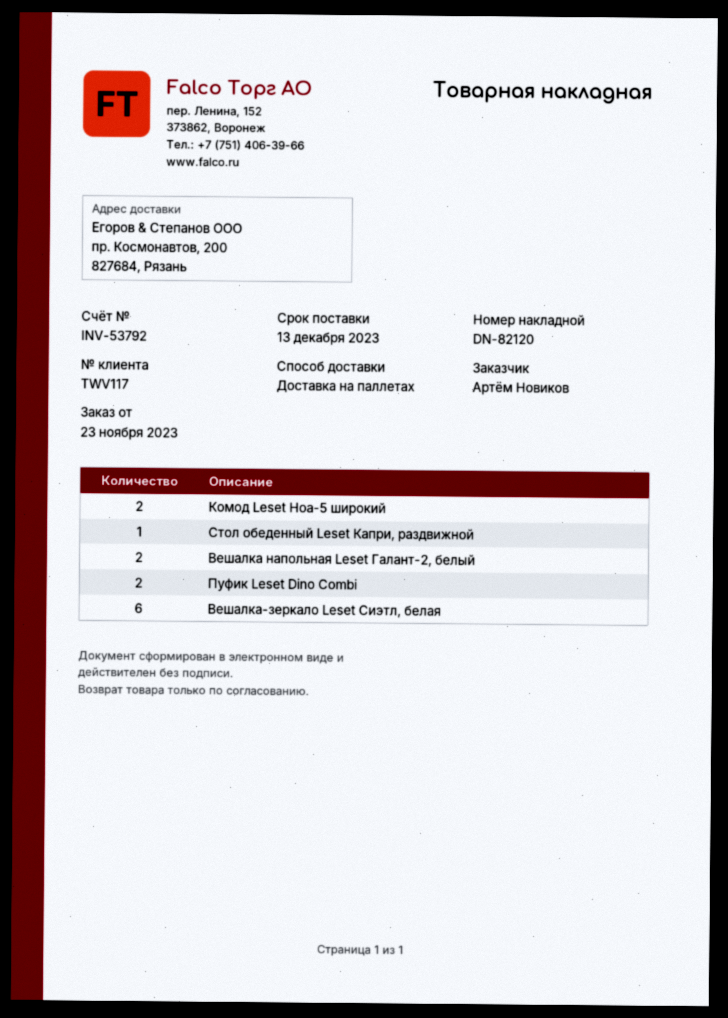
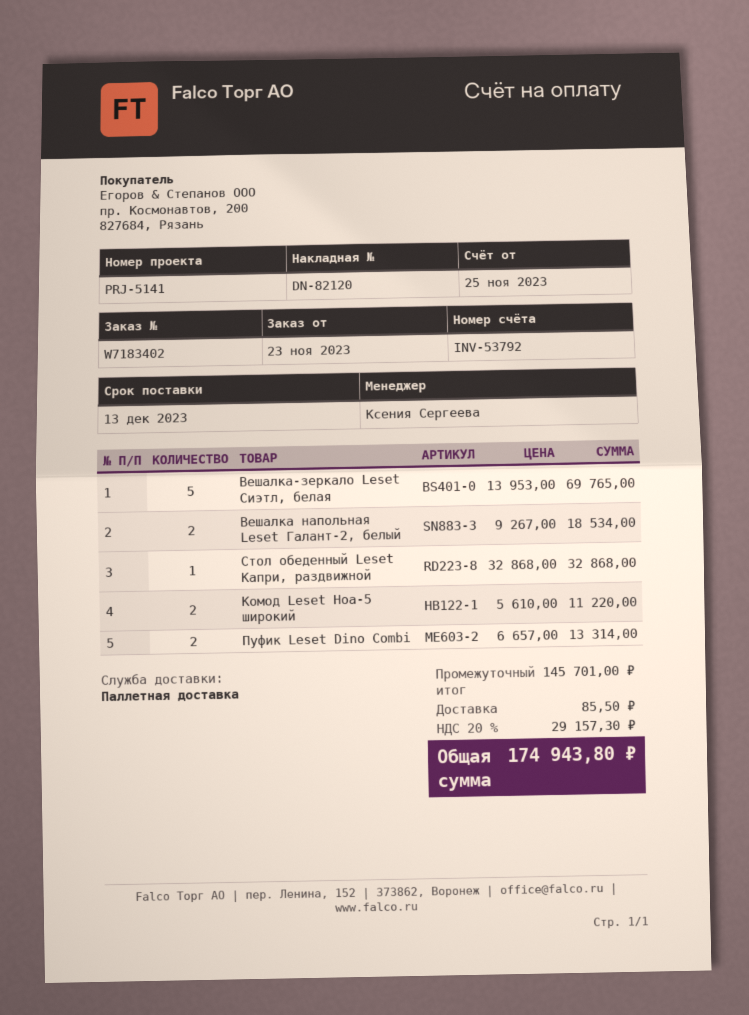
Вешалка-зеркало Leset Сиэтл, белая: 6 -> 5

